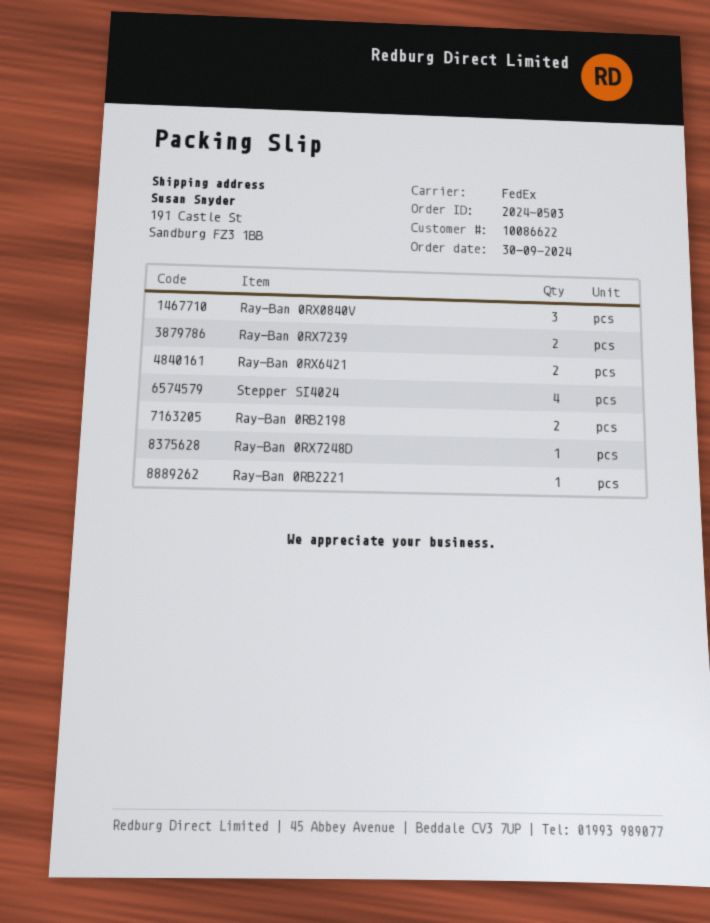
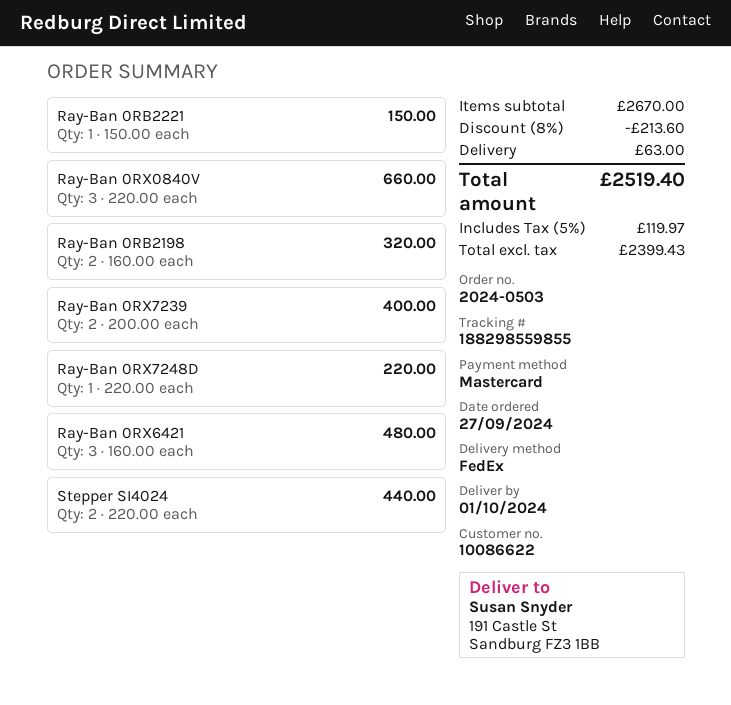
order date: 2024-09-30 -> 2024-09-27
Ray-Ban 0RX6421: 2 -> 3
Stepper SI4024: 4 -> 2

